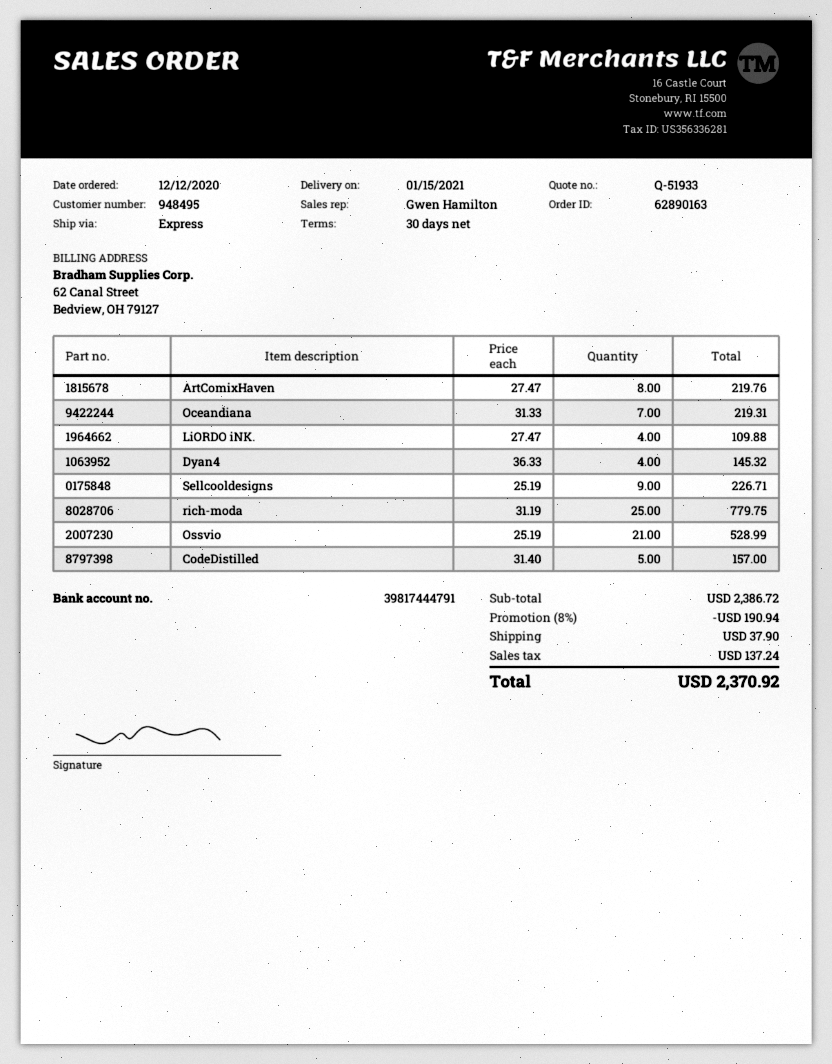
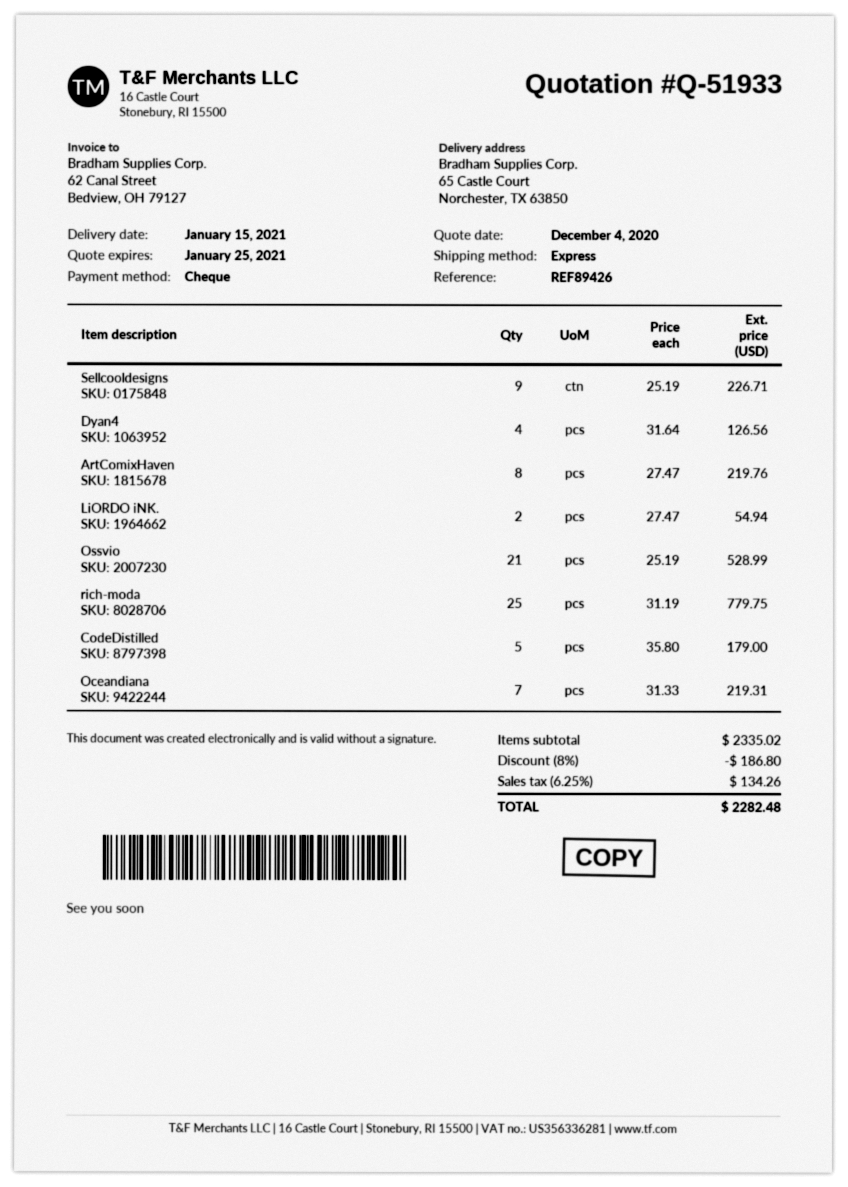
LiORDO iNK.: 4 x 27.47 = 109.88 -> 2 x 27.47 = 54.94
Dyan4: 4 x 36.33 = 145.32 -> 4 x 31.64 = 126.56
CodeDistilled: 5 x 31.40 = 157.00 -> 5 x 35.80 = 179.00
subtotal: 2386.72 -> 2335.02
discount: 8% = 190.94 -> 8% = 186.80
shipping: 37.90 -> none
tax: 137.24 -> 134.26
total: 2370.92 -> 2282.48

